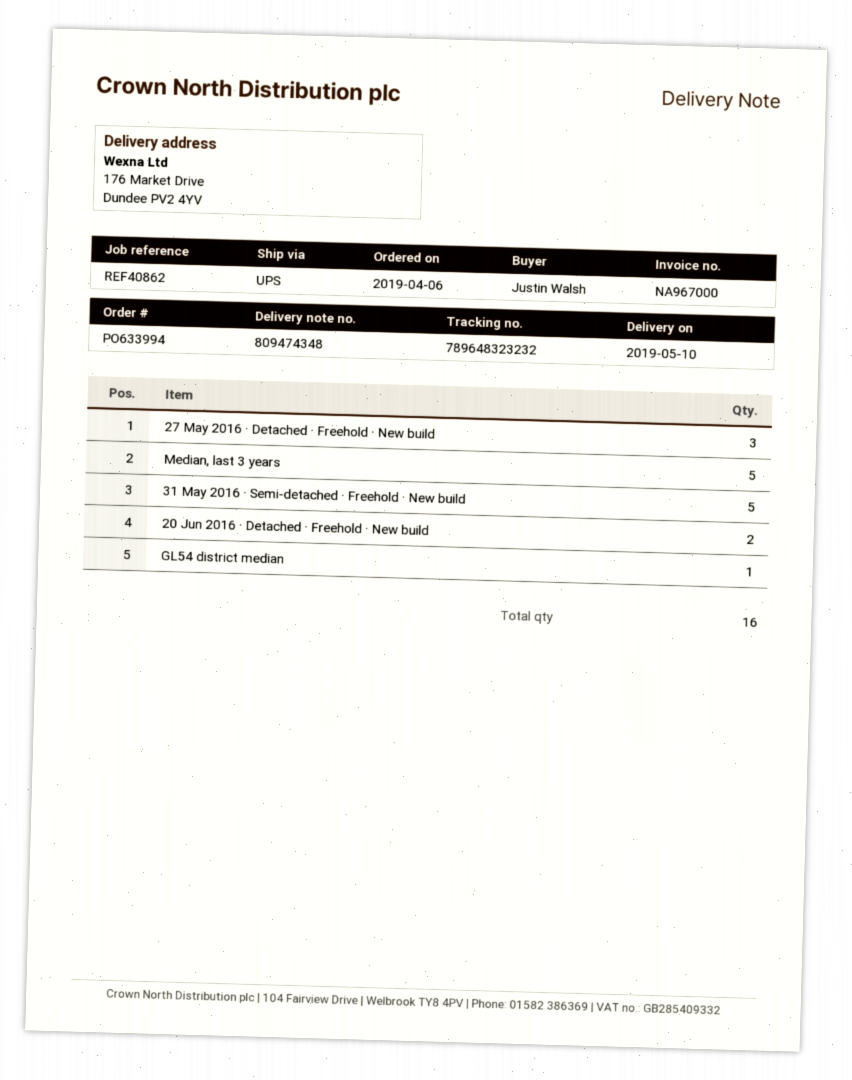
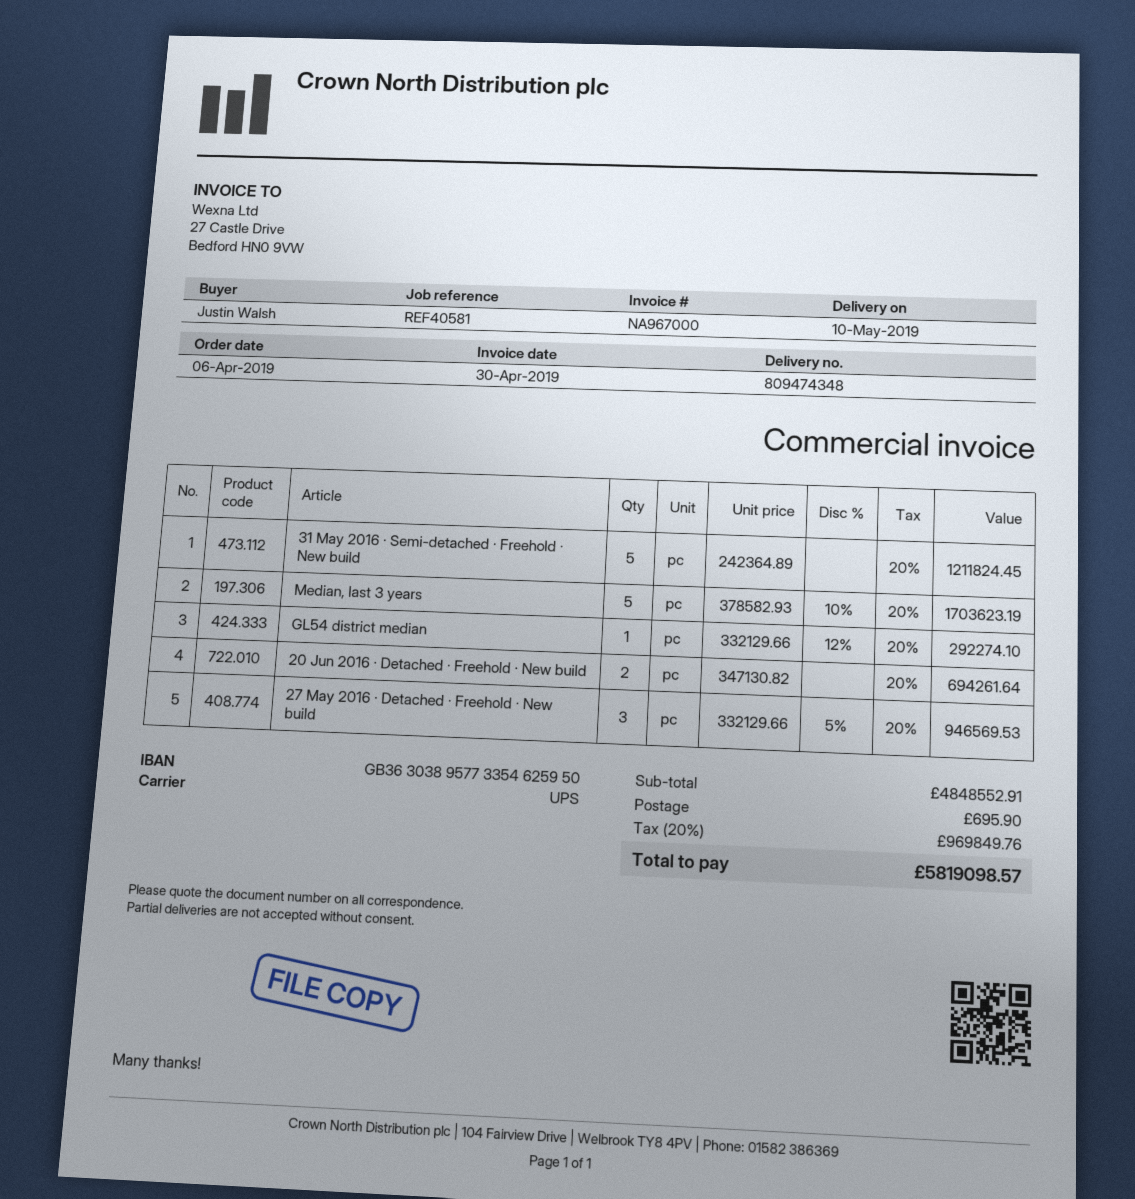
reference: REF40862 -> REF40581

